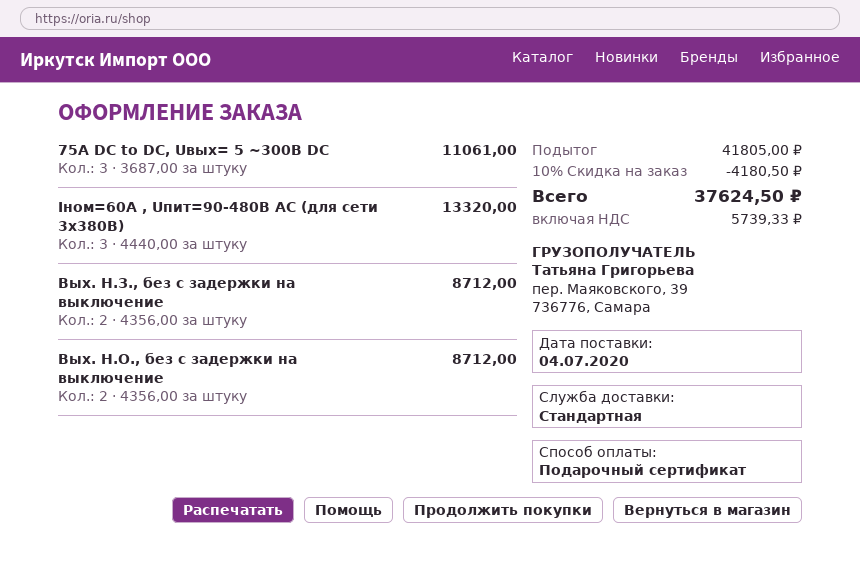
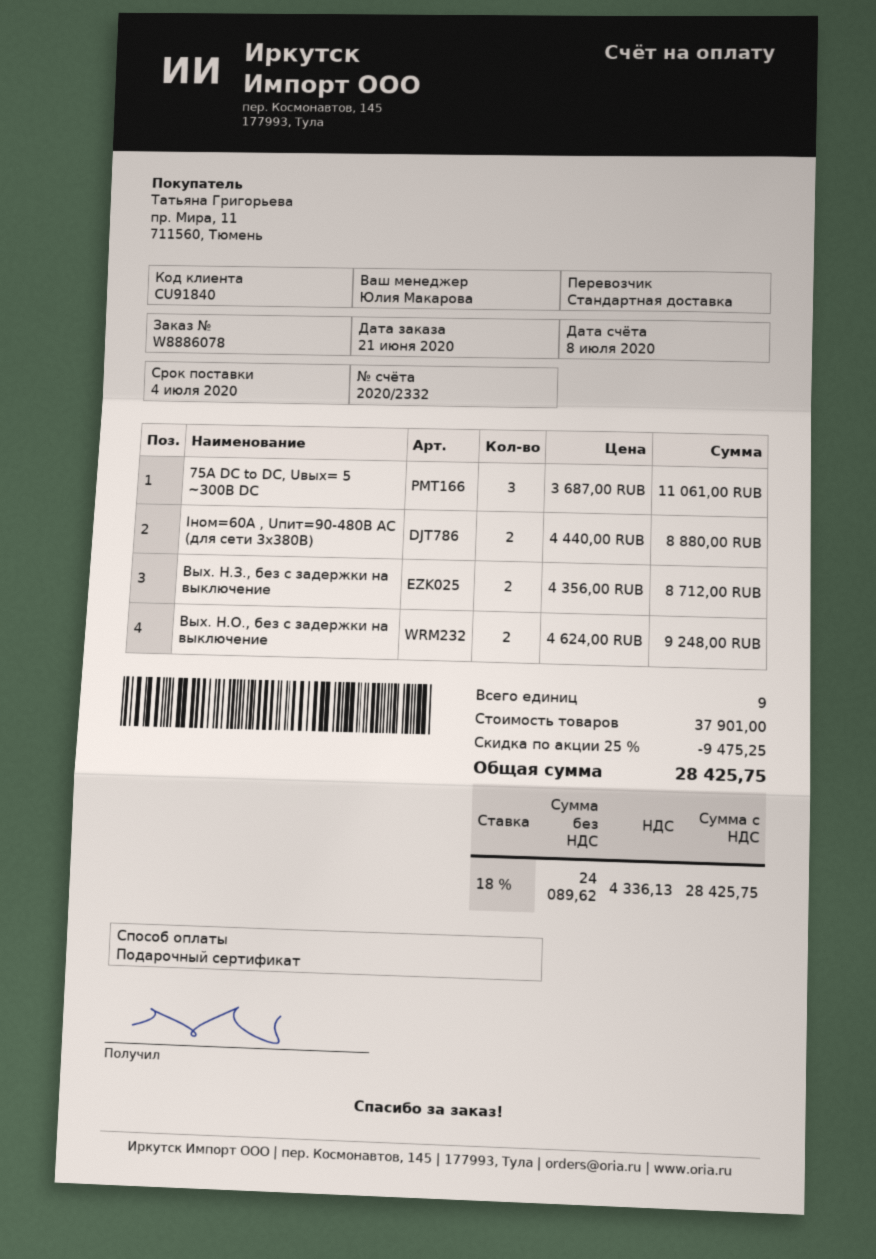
Iном=60А , Uпит=90-480В AC (для сети 3х380В): 3 x 4440.00 = 13320.00 -> 2 x 4440.00 = 8880.00
Вых. Н.О., без с задержки на выключение: 2 x 4356.00 = 8712.00 -> 2 x 4624.00 = 9248.00
subtotal: 41805.00 -> 37901.00
discount: 10% = 4180.50 -> 25% = 9475.25
tax: 5739.33 -> 4336.13
total: 37624.50 -> 28425.75

